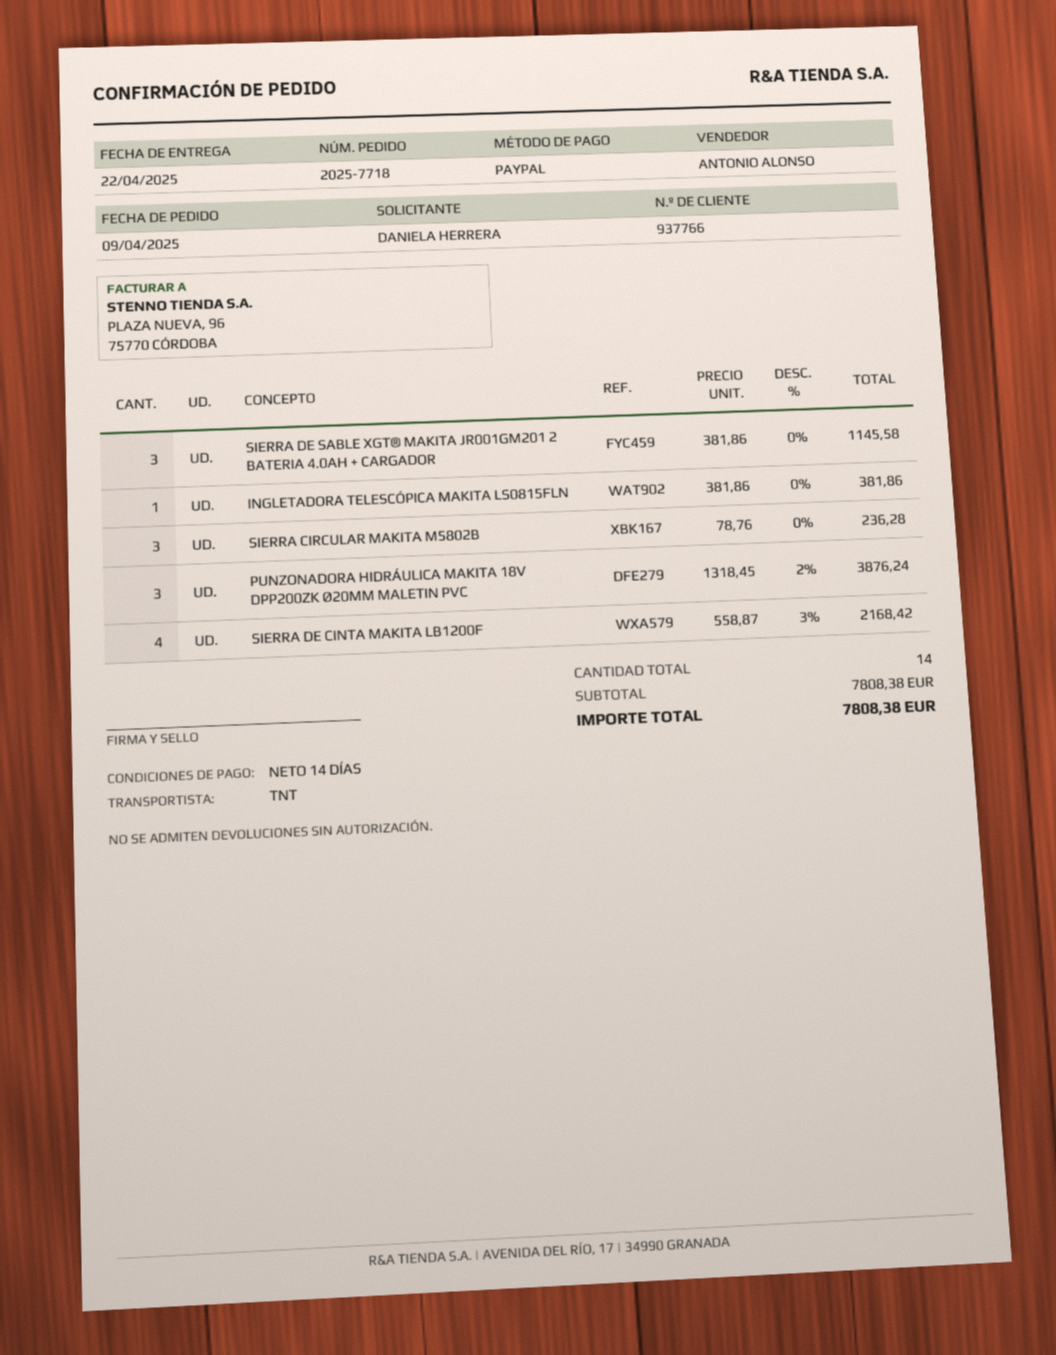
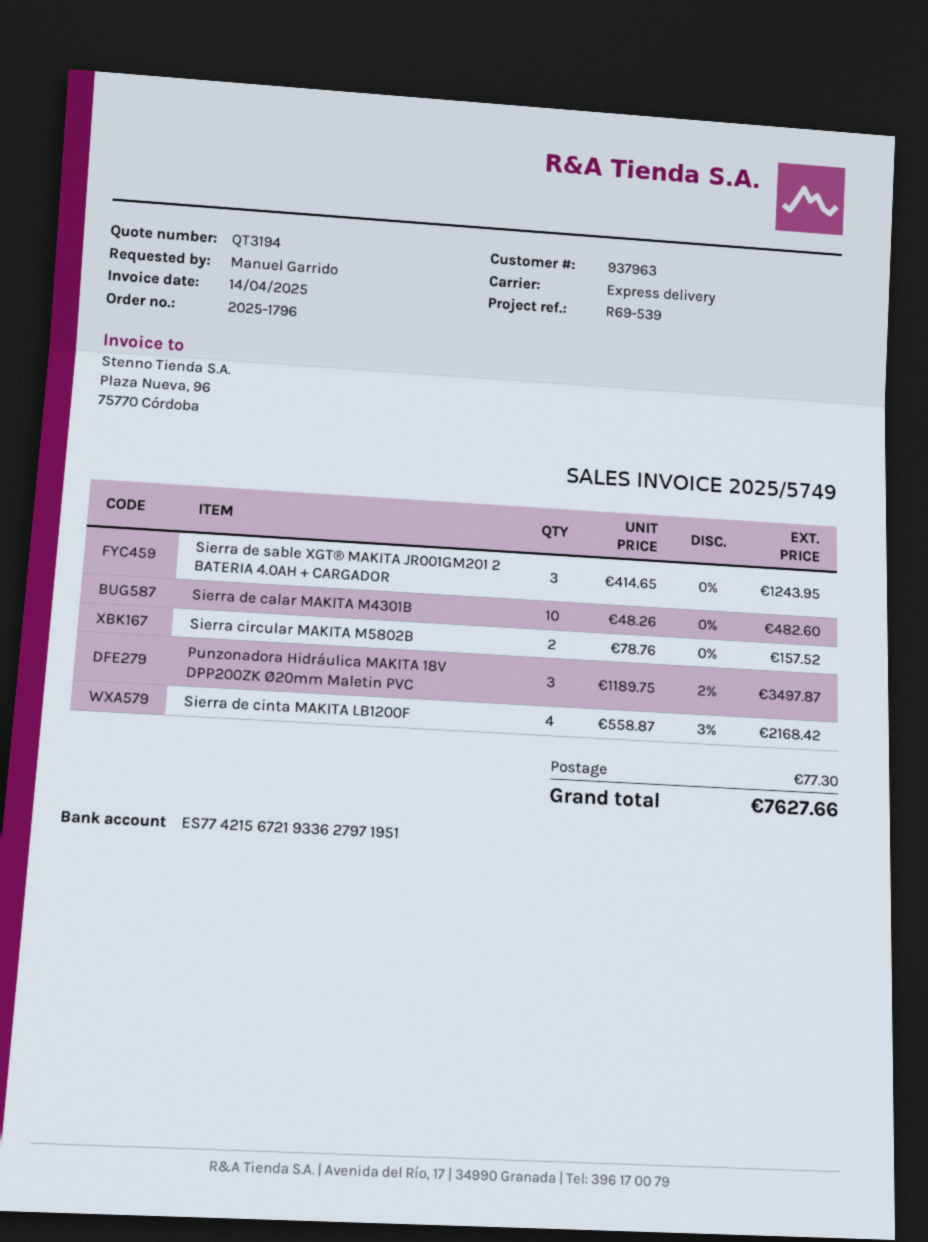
order number: 2025-7718 -> 2025-1796
customer number: 937766 -> 937963
ordered by: DANIELA HERRERA -> Manuel Garrido
shipping method: TNT -> express
SIERRA DE SABLE XGT® MAKITA JR001GM201 2 BATERIA 4.0AH + CARGADOR: 3 x 381.86 = 1145.58 -> 3 x 414.65 = 1243.95
INGLETADORA TELESCÓPICA MAKITA LS0815FLN: 1 x 381.86 = 381.86 -> none
SIERRA CIRCULAR MAKITA M5802B: 3 x 78.76 = 236.28 -> 2 x 78.76 = 157.52
PUNZONADORA HIDRÁULICA MAKITA 18V DPP200ZK Ø20MM MALETIN PVC: 3 x 1318.45 - 2% = 3876.24 -> 3 x 1189.75 - 2% = 3497.87
Sierra de calar MAKITA M4301B: none -> 10 x 48.26 = 482.60
shipping: none -> 77.30
total: 7808.38 -> 7627.66

